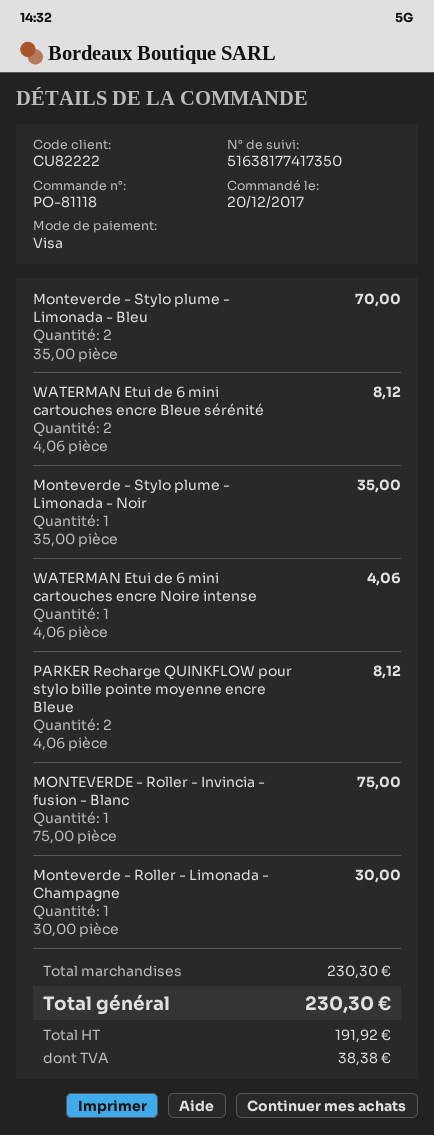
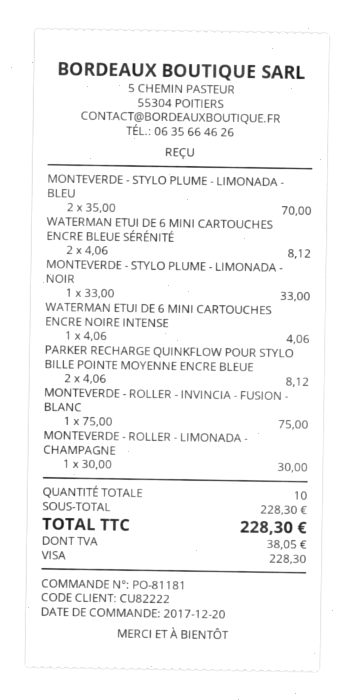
order number: PO-81118 -> PO-81181
Monteverde - Stylo plume - Limonada - Noir: 1 x 35.00 = 35.00 -> 1 x 33.00 = 33.00
subtotal: 230.30 -> 228.30
tax: 38.38 -> 38.05
total: 230.30 -> 228.30

